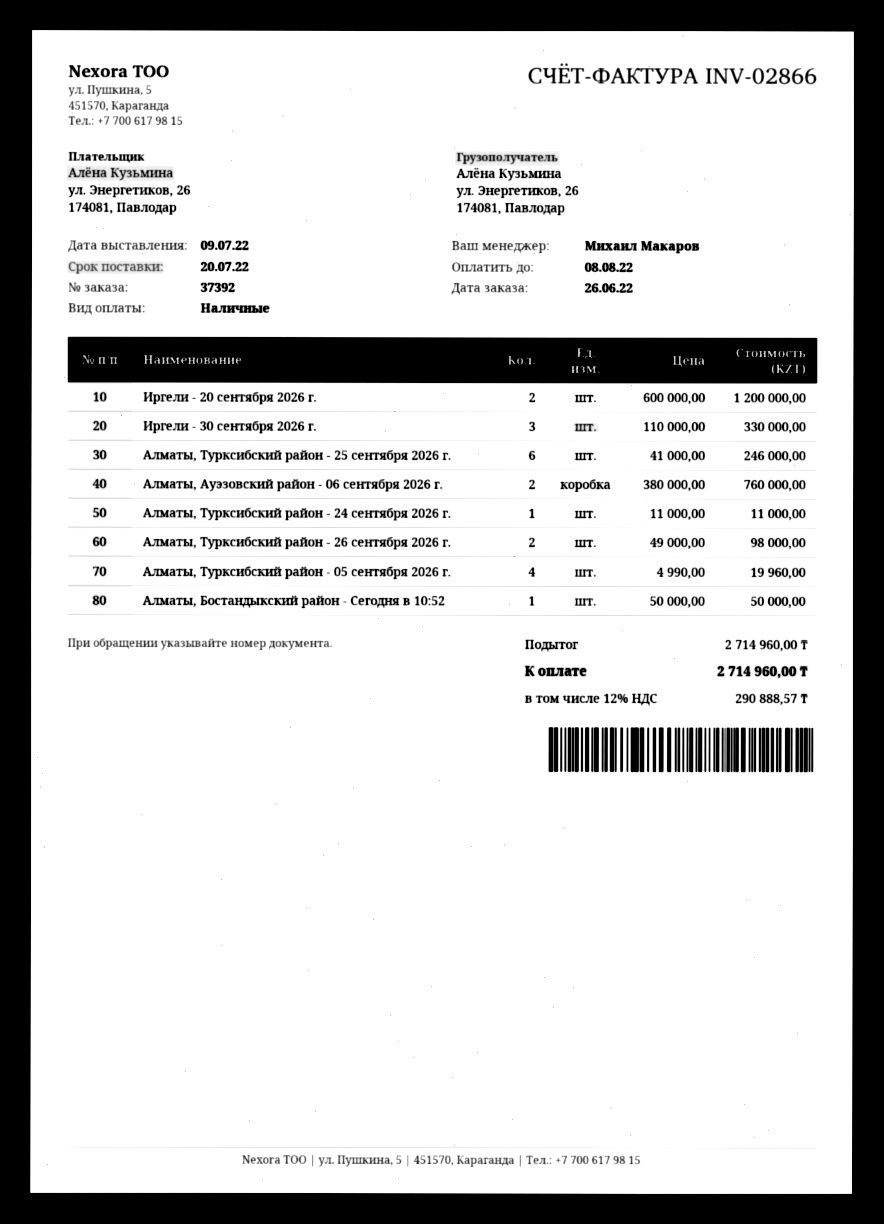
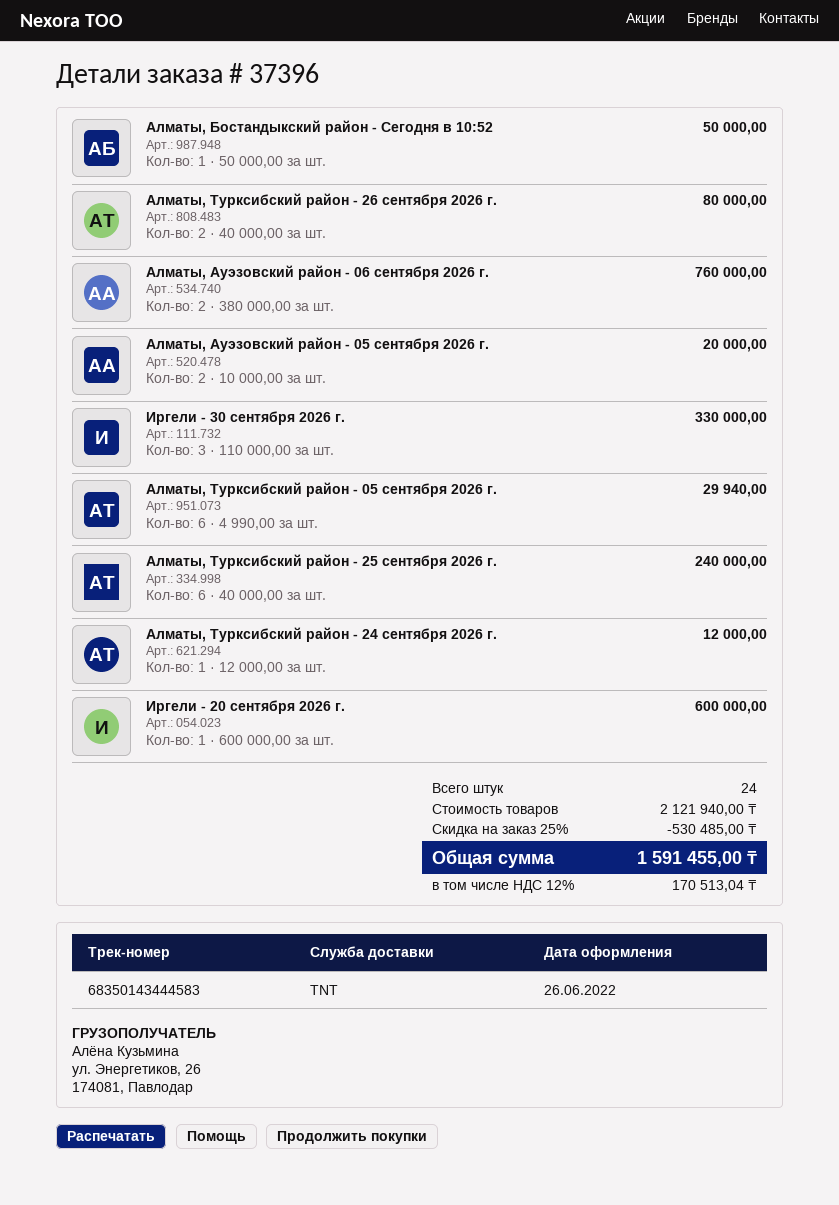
order number: 37392 -> 37396
Иргели - 20 сентября 2026 г.: 2 x 600000.00 = 1200000.00 -> 1 x 600000.00 = 600000.00
Алматы, Турксибский район - 25 сентября 2026 г.: 6 x 41000.00 = 246000.00 -> 6 x 40000.00 = 240000.00
Алматы, Турксибский район - 24 сентября 2026 г.: 1 x 11000.00 = 11000.00 -> 1 x 12000.00 = 12000.00
Алматы, Турксибский район - 26 сентября 2026 г.: 2 x 49000.00 = 98000.00 -> 2 x 40000.00 = 80000.00
Алматы, Турксибский район - 05 сентября 2026 г.: 4 x 4990.00 = 19960.00 -> 6 x 4990.00 = 29940.00
Алматы, Ауэзовский район - 05 сентября 2026 г.: none -> 2 x 10000.00 = 20000.00
subtotal: 2714960.00 -> 2121940.00
discount: none -> 25% = 530485.00
tax: 12% = 290888.57 -> 12% = 170513.04
total: 2714960.00 -> 1591455.00

